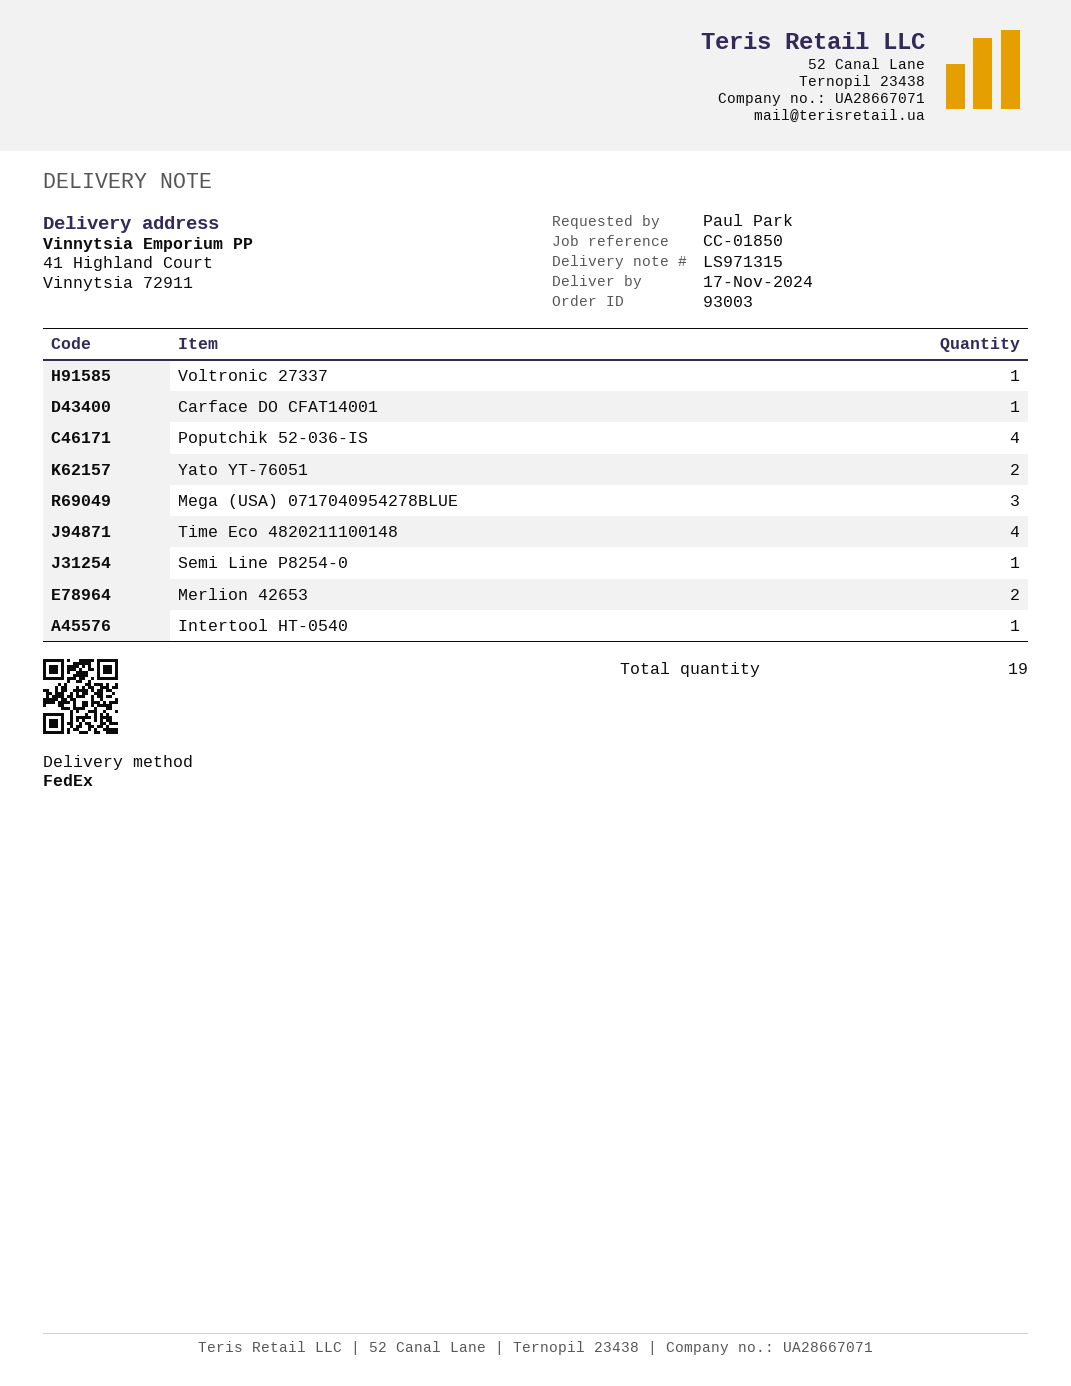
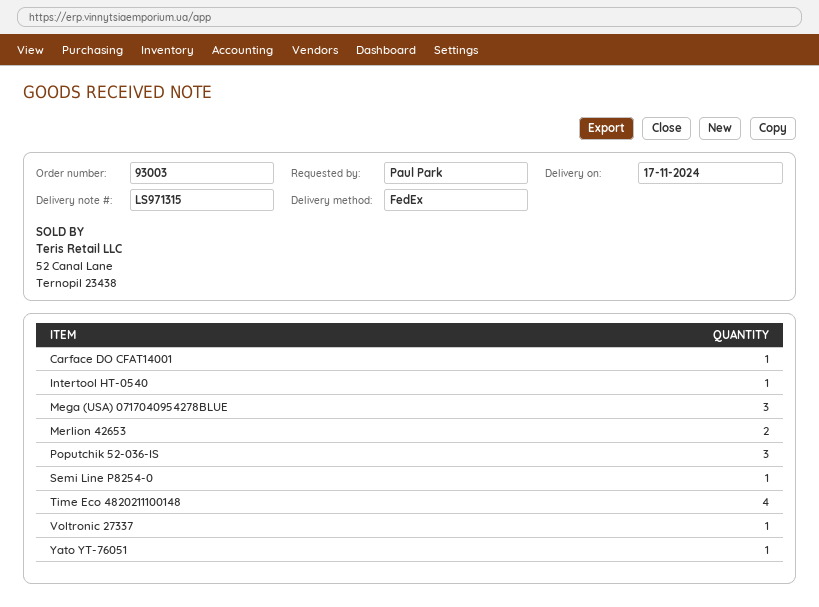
Poputchik 52-036-IS: 4 -> 3
Yato YT-76051: 2 -> 1

